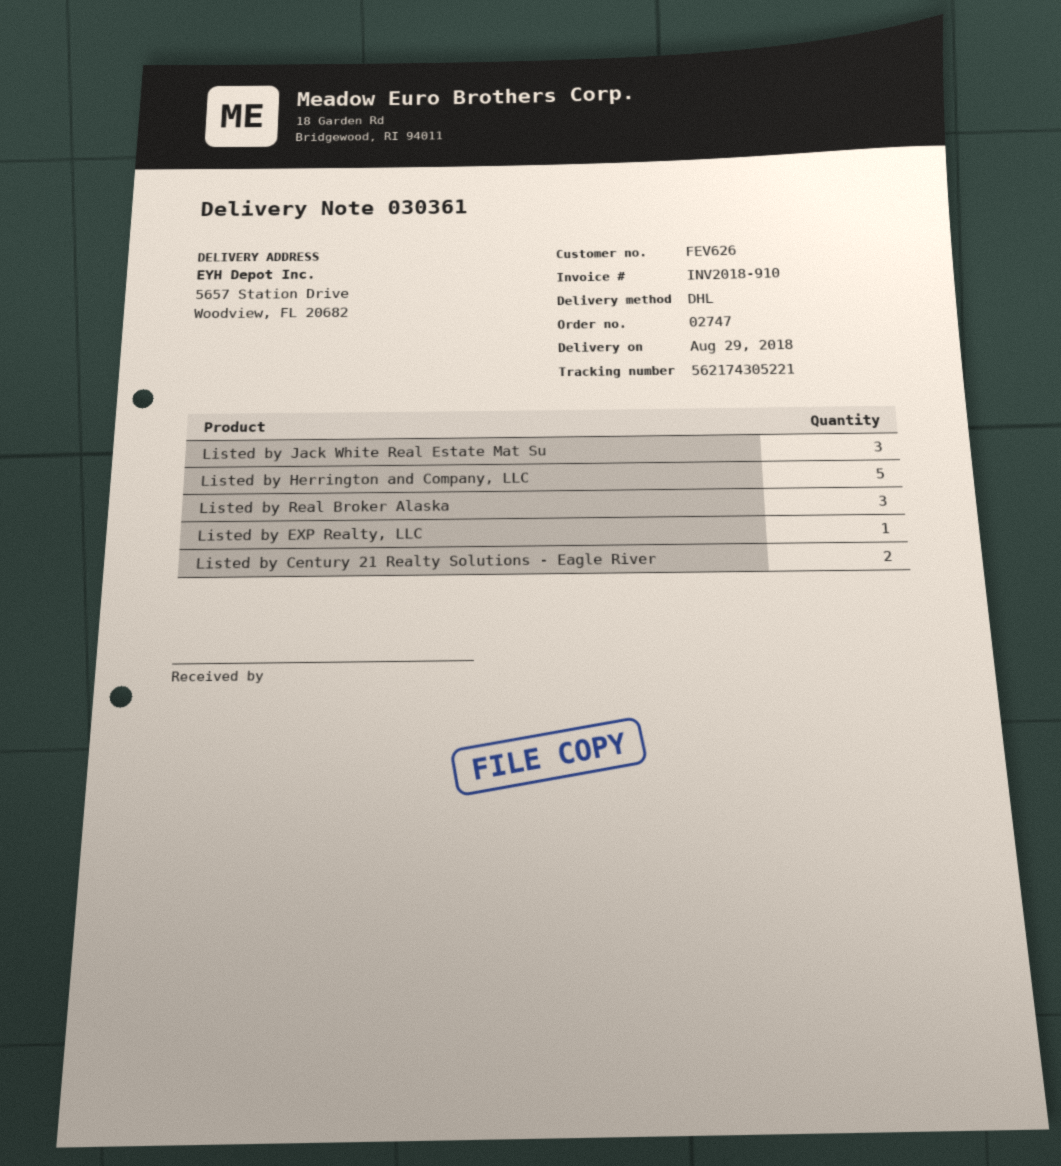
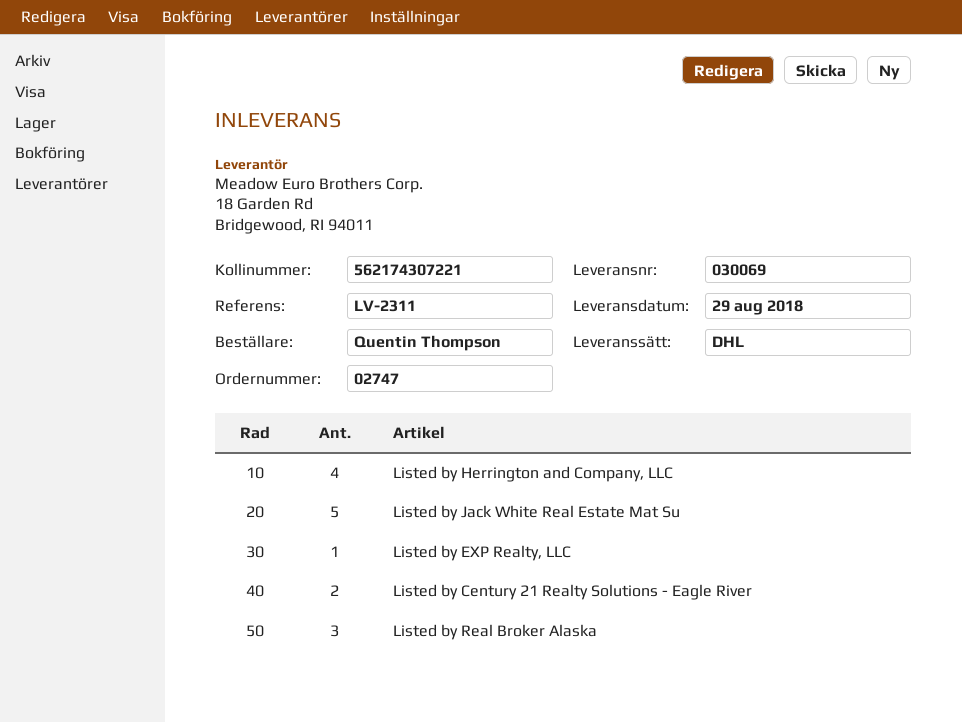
delivery note number: 030361 -> 030069
tracking number: 562174305221 -> 562174307221
Listed by Jack White Real Estate Mat Su: 3 -> 5
Listed by Herrington and Company, LLC: 5 -> 4

